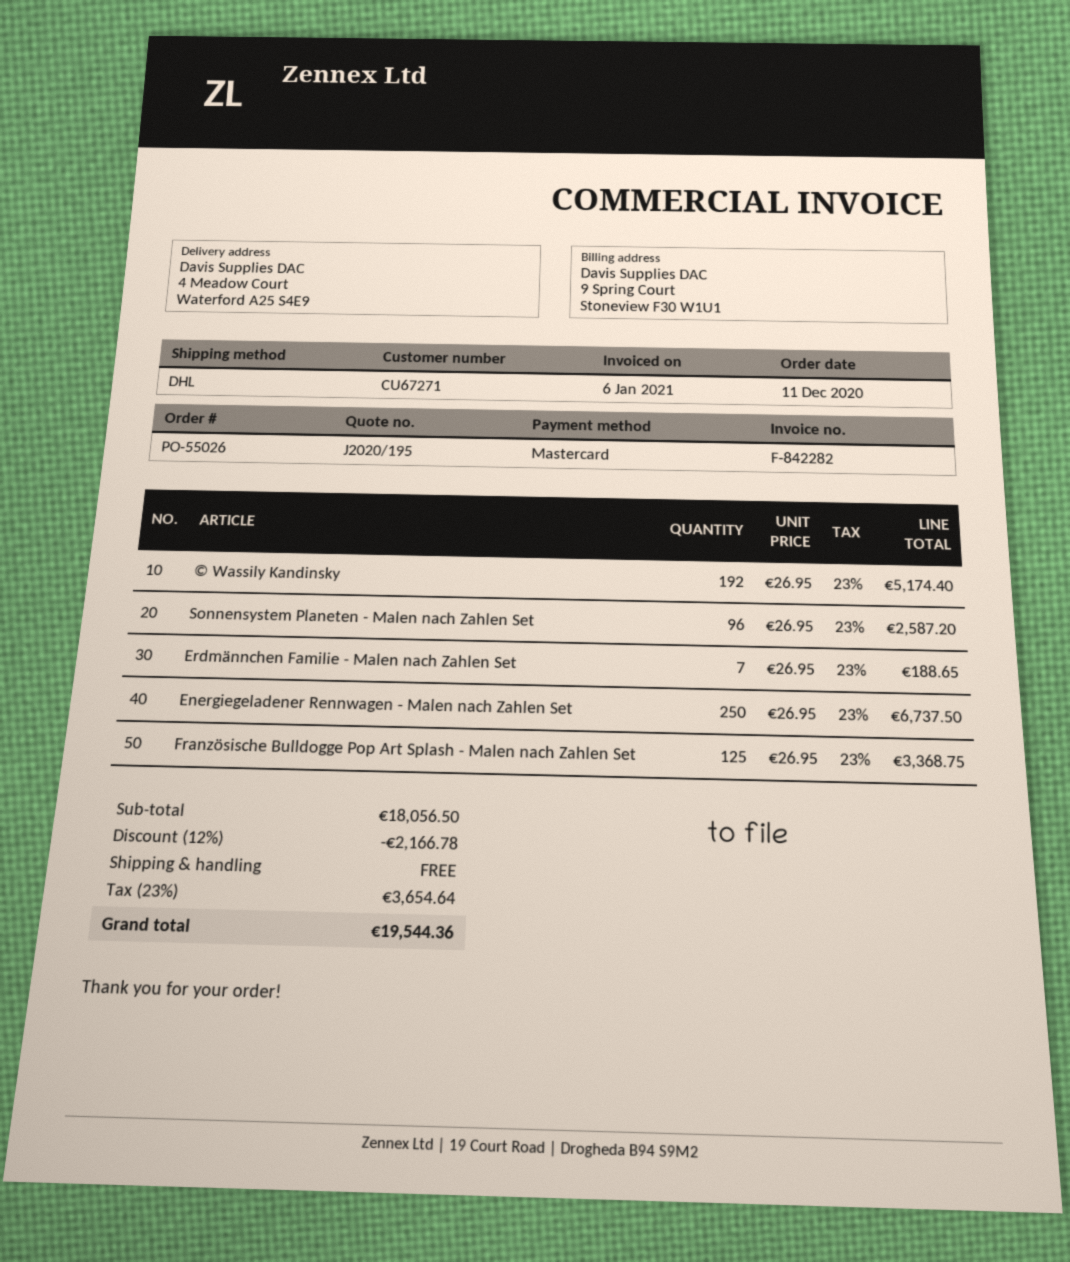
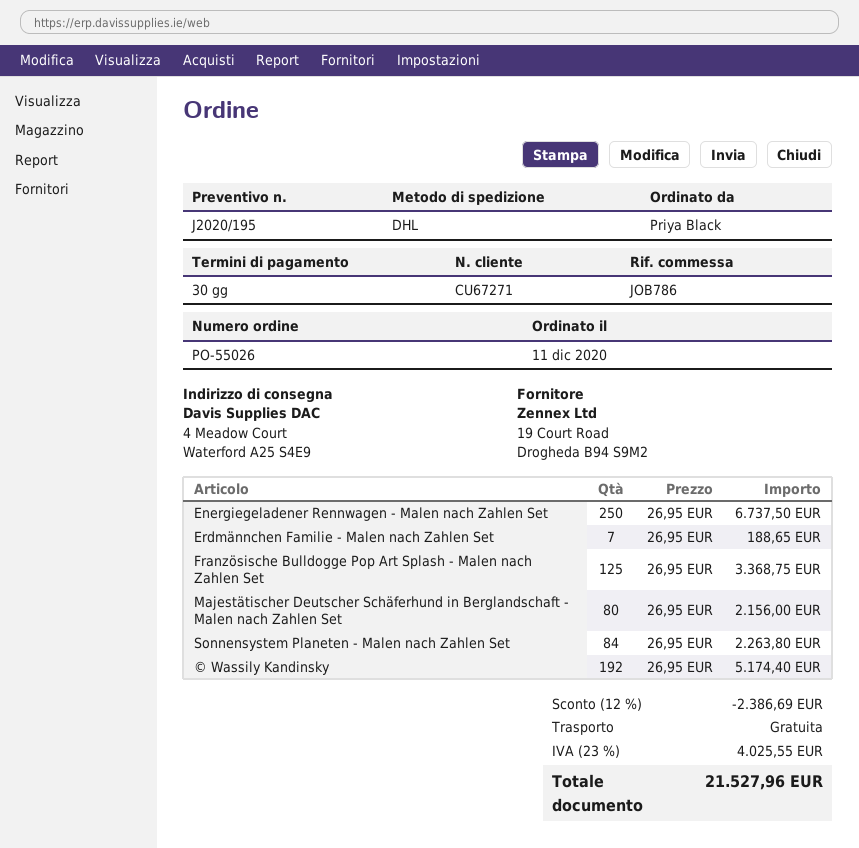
Sonnensystem Planeten - Malen nach Zahlen Set: 96 x 26.95 = 2587.20 -> 84 x 26.95 = 2263.80
Majestätischer Deutscher Schäferhund in Berglandschaft - Malen nach Zahlen Set: none -> 80 x 26.95 = 2156.00
discount: 12% = 2166.78 -> 12% = 2386.69
tax: 23% = 3654.64 -> 23% = 4025.55
total: 19544.36 -> 21527.96

